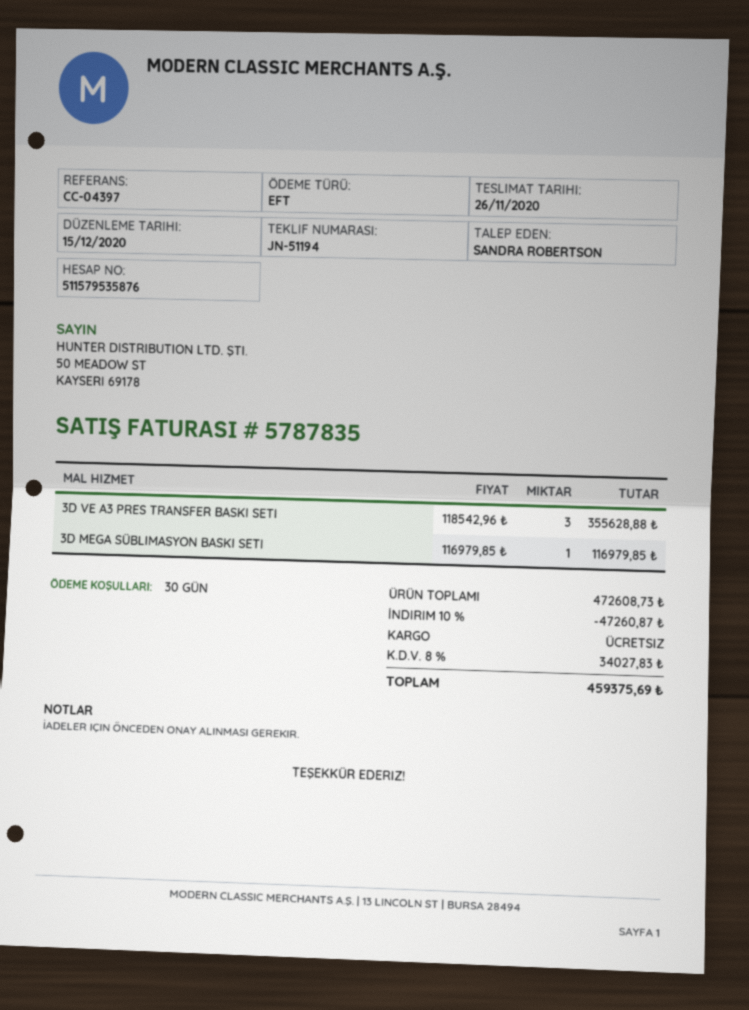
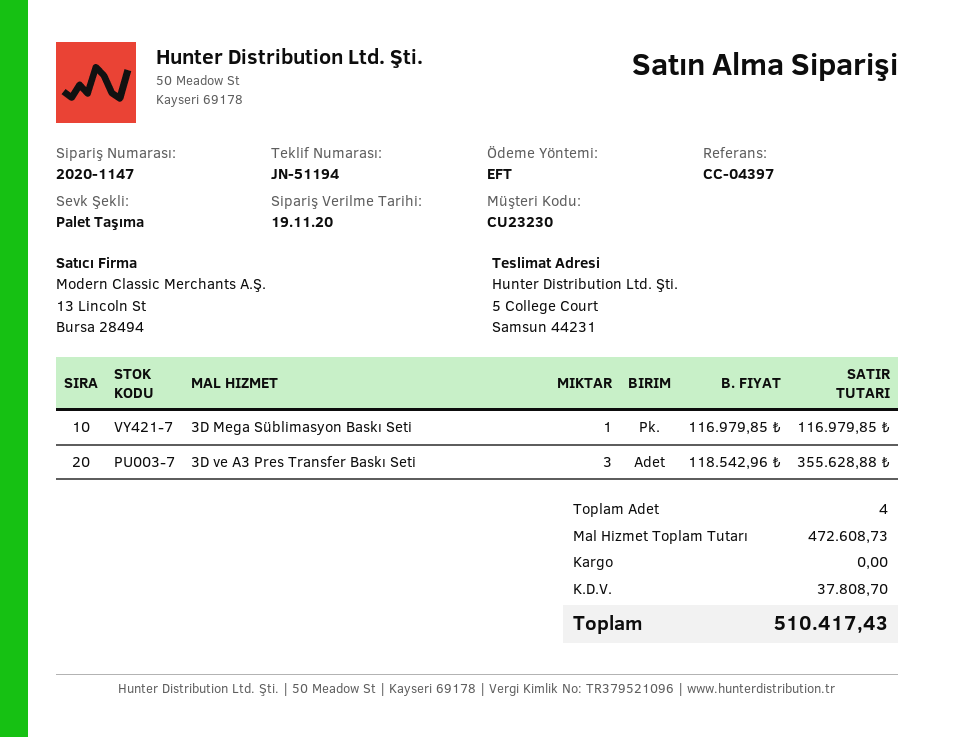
discount: 10% = 47260.87 -> none
tax: 34027.83 -> 37808.70
total: 459375.69 -> 510417.43

